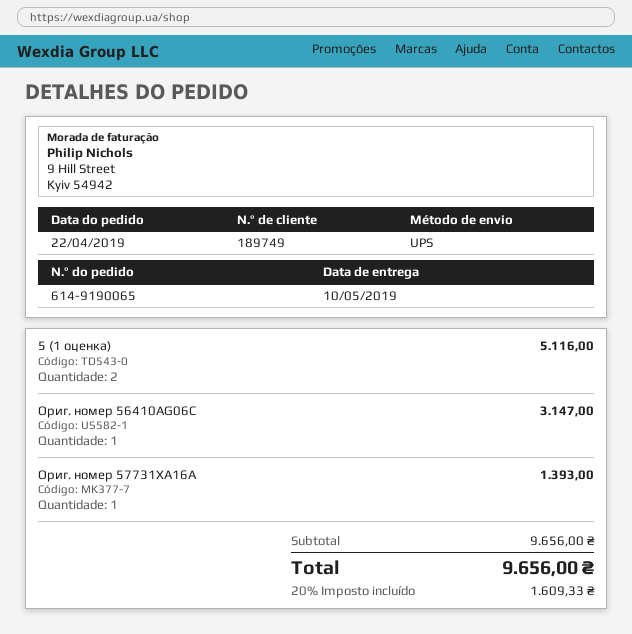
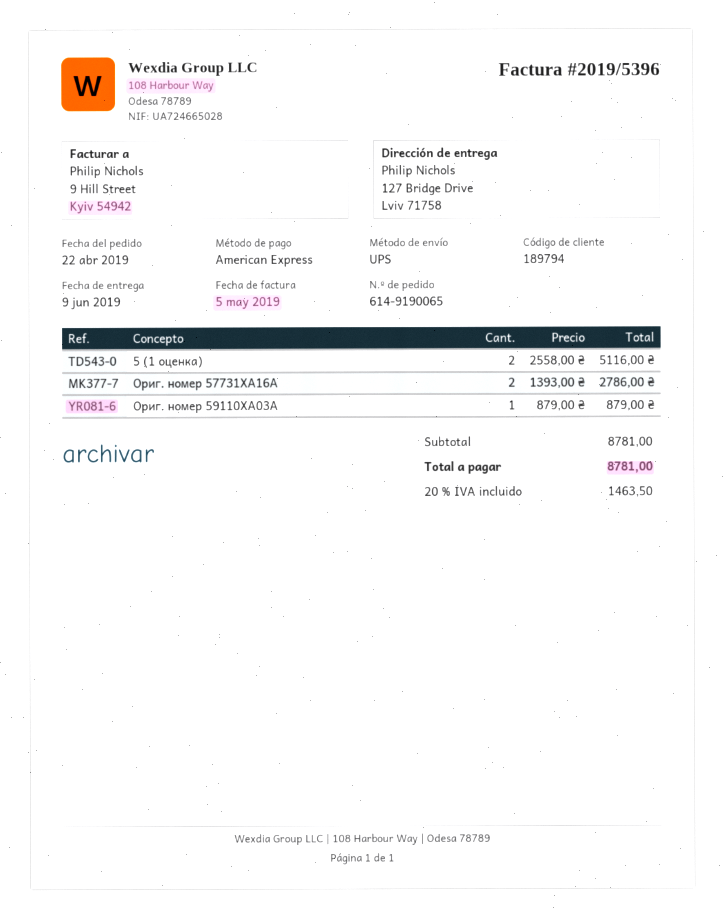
delivery date: 2019-05-10 -> 2019-06-09
customer number: 189749 -> 189794
Ориг. номер 56410AG06C: 1 for 3147.00 -> none
Ориг. номер 57731XA16A: 1 for 1393.00 -> 2 for 2786.00
Ориг. номер 59110XA03A: none -> 1 for 879.00
subtotal: 9656.00 -> 8781.00
tax: 20% = 1609.33 -> 20% = 1463.50
total: 9656.00 -> 8781.00

